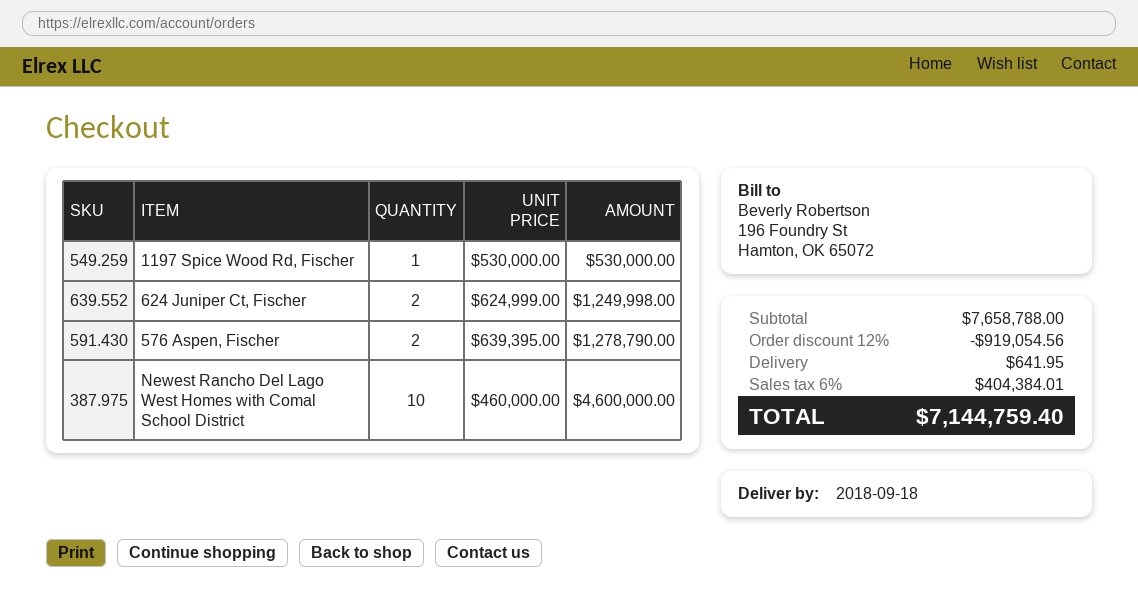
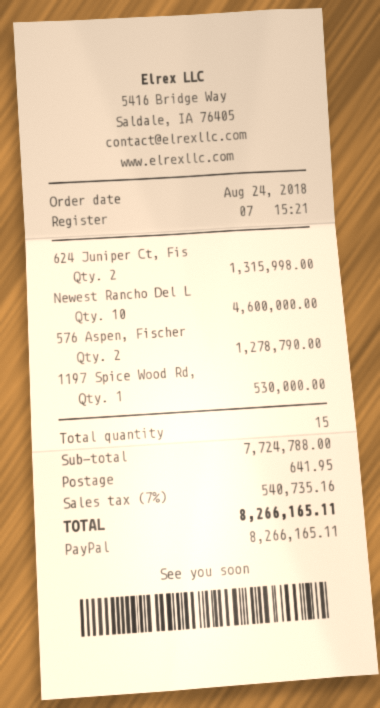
624 Juniper Ct, Fischer: 2 for 1249998.00 -> 2 for 1315998.00
subtotal: 7658788.00 -> 7724788.00
discount: 12% = 919054.56 -> none
tax: 6% = 404384.01 -> 7% = 540735.16
total: 7144759.40 -> 8266165.11

